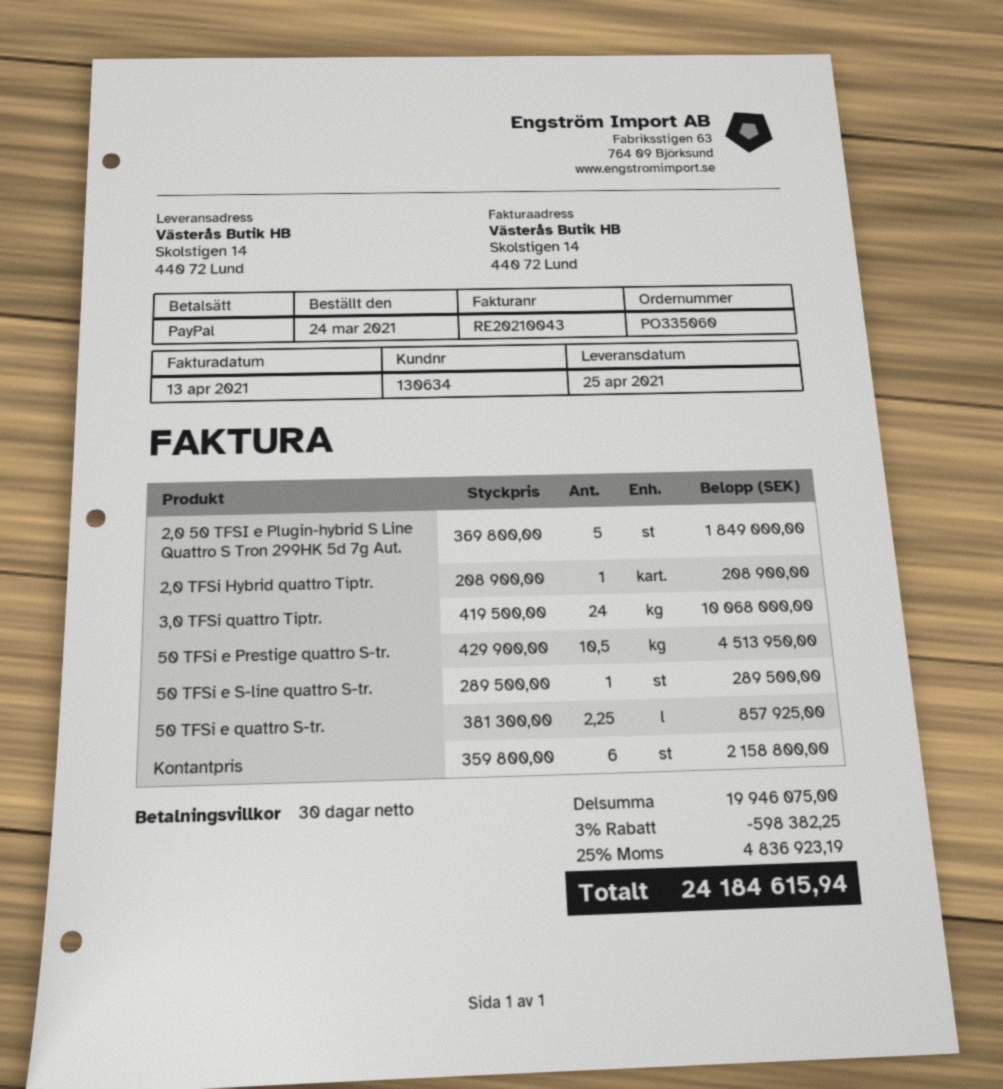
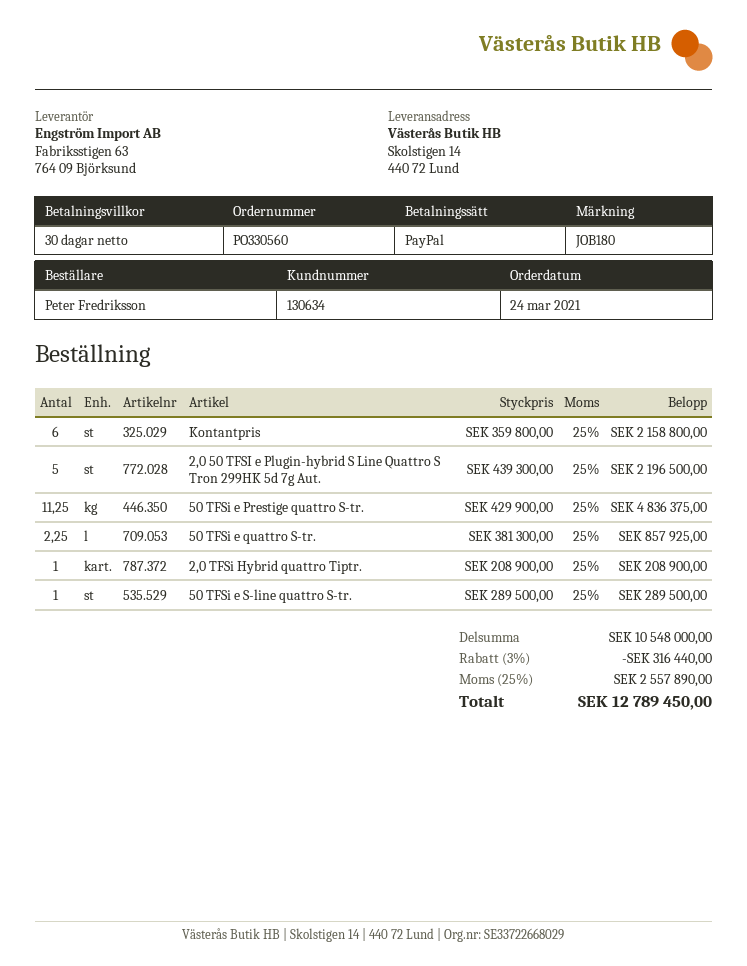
order number: PO335060 -> PO330560
2,0 50 TFSI e Plugin-hybrid S Line Quattro S Tron 299HK 5d 7g Aut.: 5 x 369800.00 = 1849000.00 -> 5 x 439300.00 = 2196500.00
3,0 TFSi quattro Tiptr.: 24 x 419500.00 = 10068000.00 -> none
50 TFSi e Prestige quattro S-tr.: 10.5 x 429900.00 = 4513950.00 -> 11.25 x 429900.00 = 4836375.00
subtotal: 19946075.00 -> 10548000.00
discount: 3% = 598382.25 -> 3% = 316440.00
tax: 25% = 4836923.19 -> 25% = 2557890.00
total: 24184615.94 -> 12789450.00

